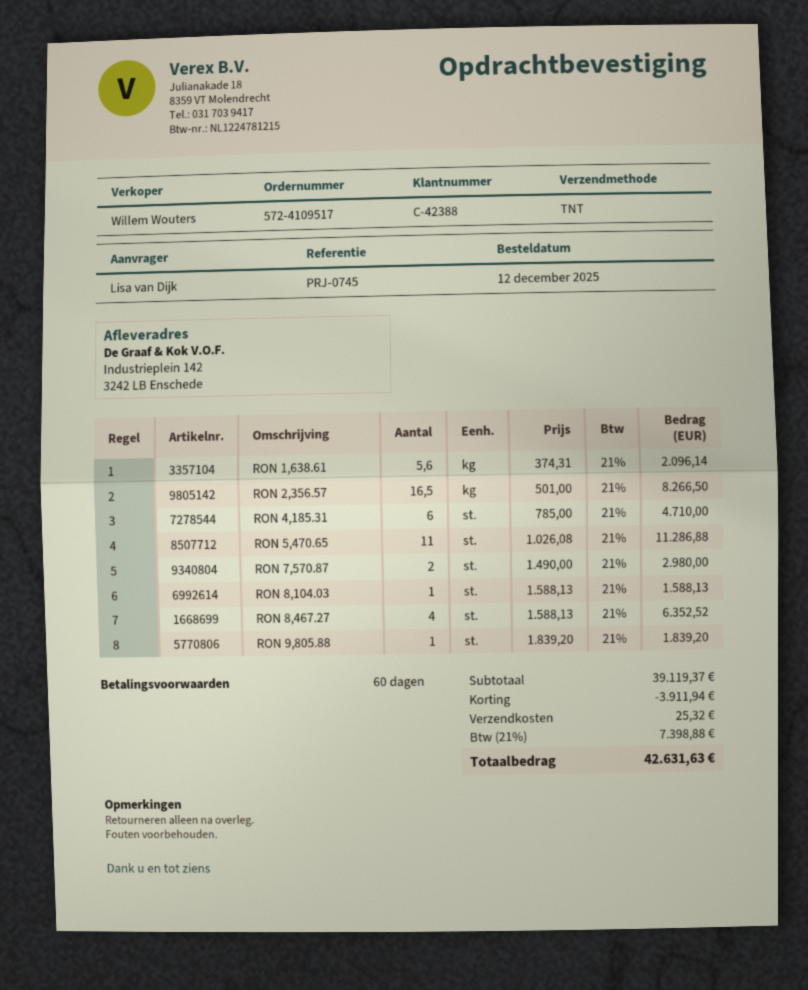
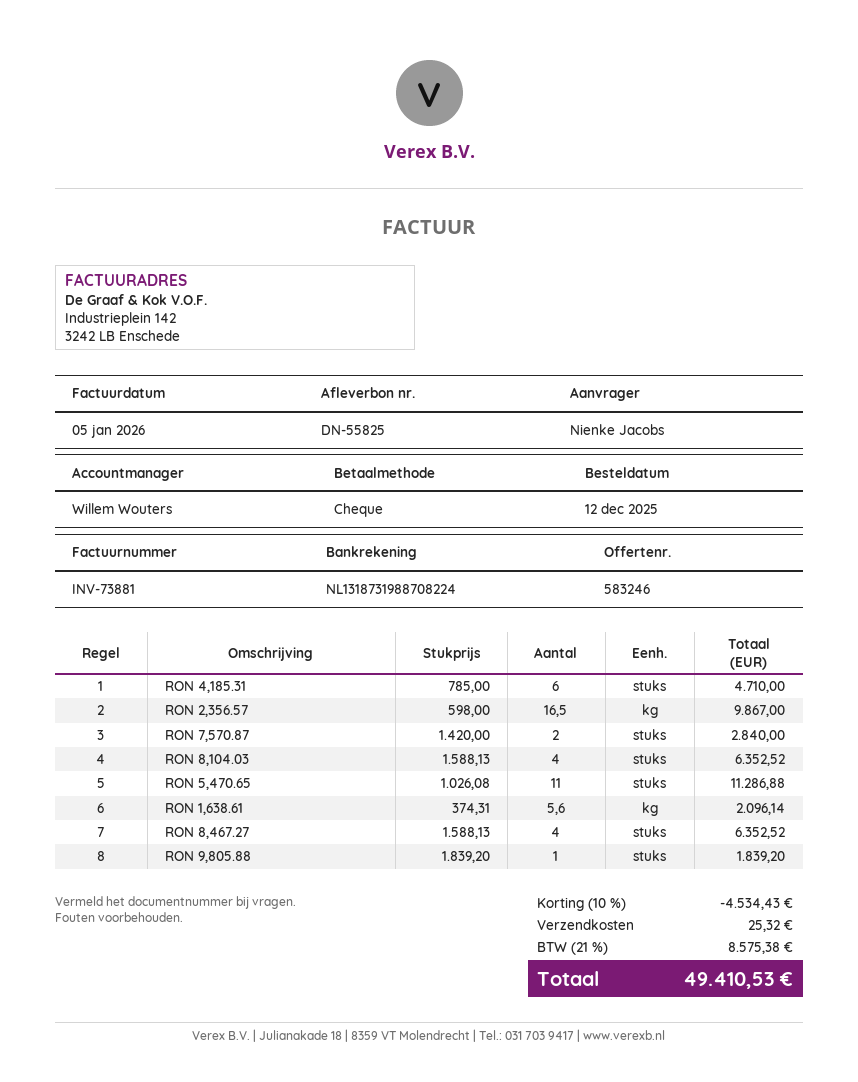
ordered by: Lisa van Dijk -> Nienke Jacobs
RON 2,356.57: 16.5 x 501.00 = 8266.50 -> 16.5 x 598.00 = 9867.00
RON 7,570.87: 2 x 1490.00 = 2980.00 -> 2 x 1420.00 = 2840.00
RON 8,104.03: 1 x 1588.13 = 1588.13 -> 4 x 1588.13 = 6352.52
discount: 3911.94 -> 4534.43
tax: 21% = 7398.88 -> 21% = 8575.38
total: 42631.63 -> 49410.53

